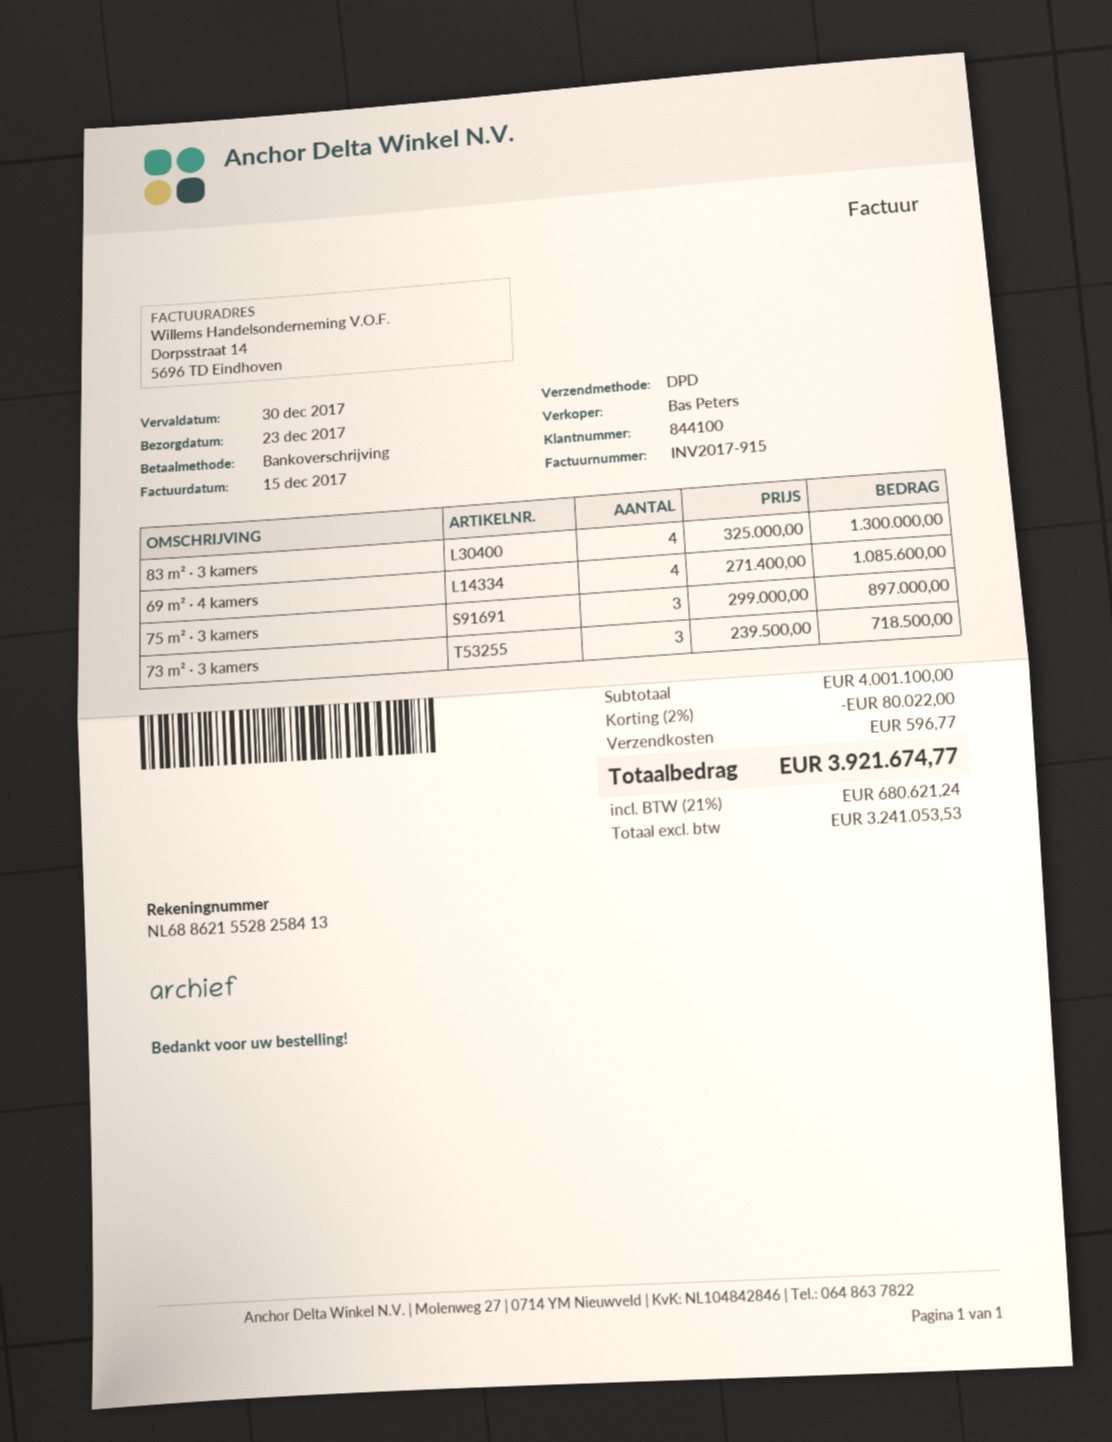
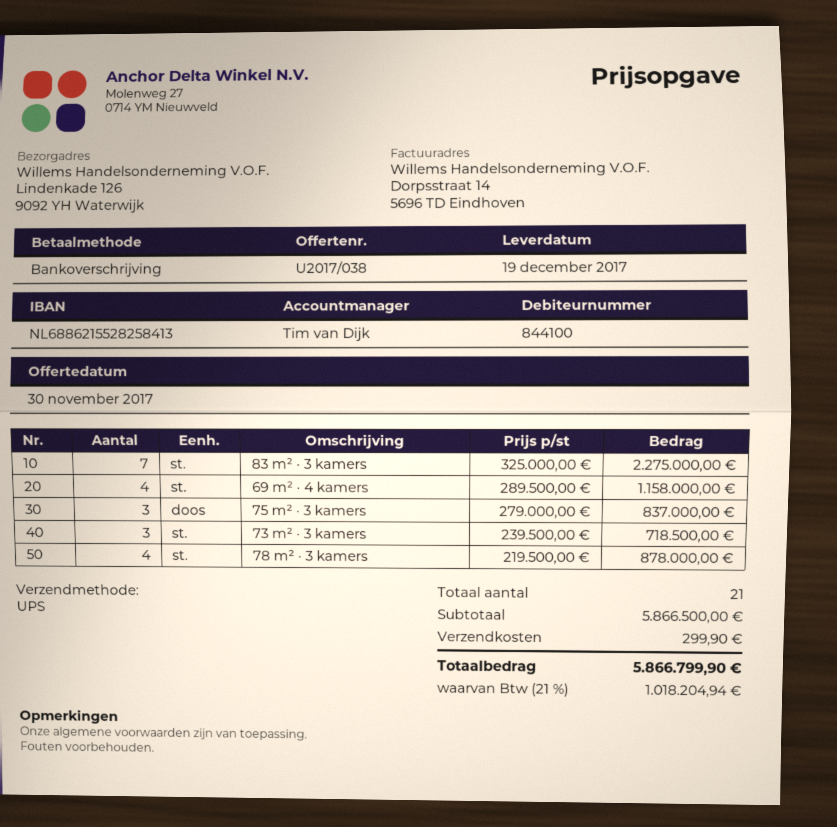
delivery date: 2017-12-23 -> 2017-12-19
sales rep: Bas Peters -> Tim van Dijk
shipping method: DPD -> UPS
83 m² · 3 kamers: 4 x 325000.00 = 1300000.00 -> 7 x 325000.00 = 2275000.00
69 m² · 4 kamers: 4 x 271400.00 = 1085600.00 -> 4 x 289500.00 = 1158000.00
75 m² · 3 kamers: 3 x 299000.00 = 897000.00 -> 3 x 279000.00 = 837000.00
78 m² · 3 kamers: none -> 4 x 219500.00 = 878000.00
subtotal: 4001100.00 -> 5866500.00
discount: 2% = 80022.00 -> none
shipping: 596.77 -> 299.90
tax: 21% = 680621.24 -> 21% = 1018204.94
total: 3921674.77 -> 5866799.90

